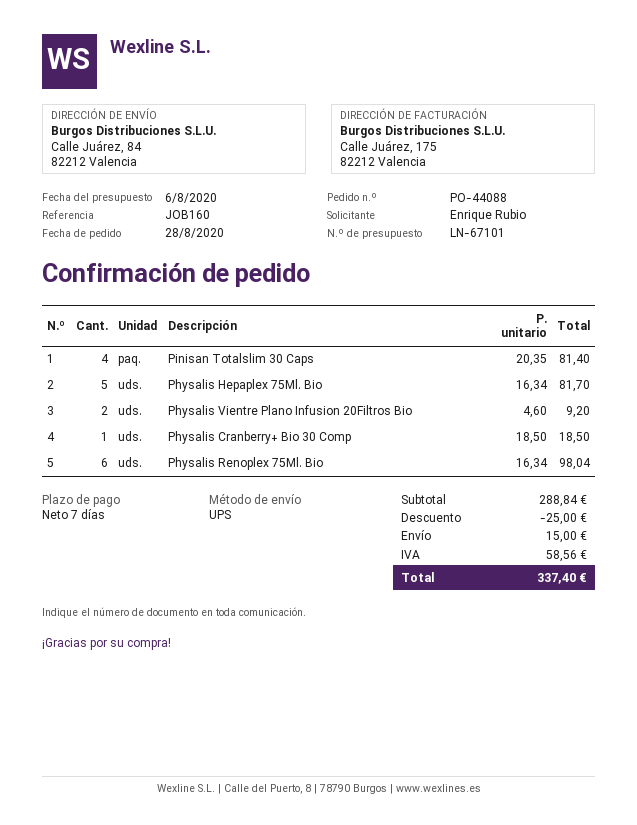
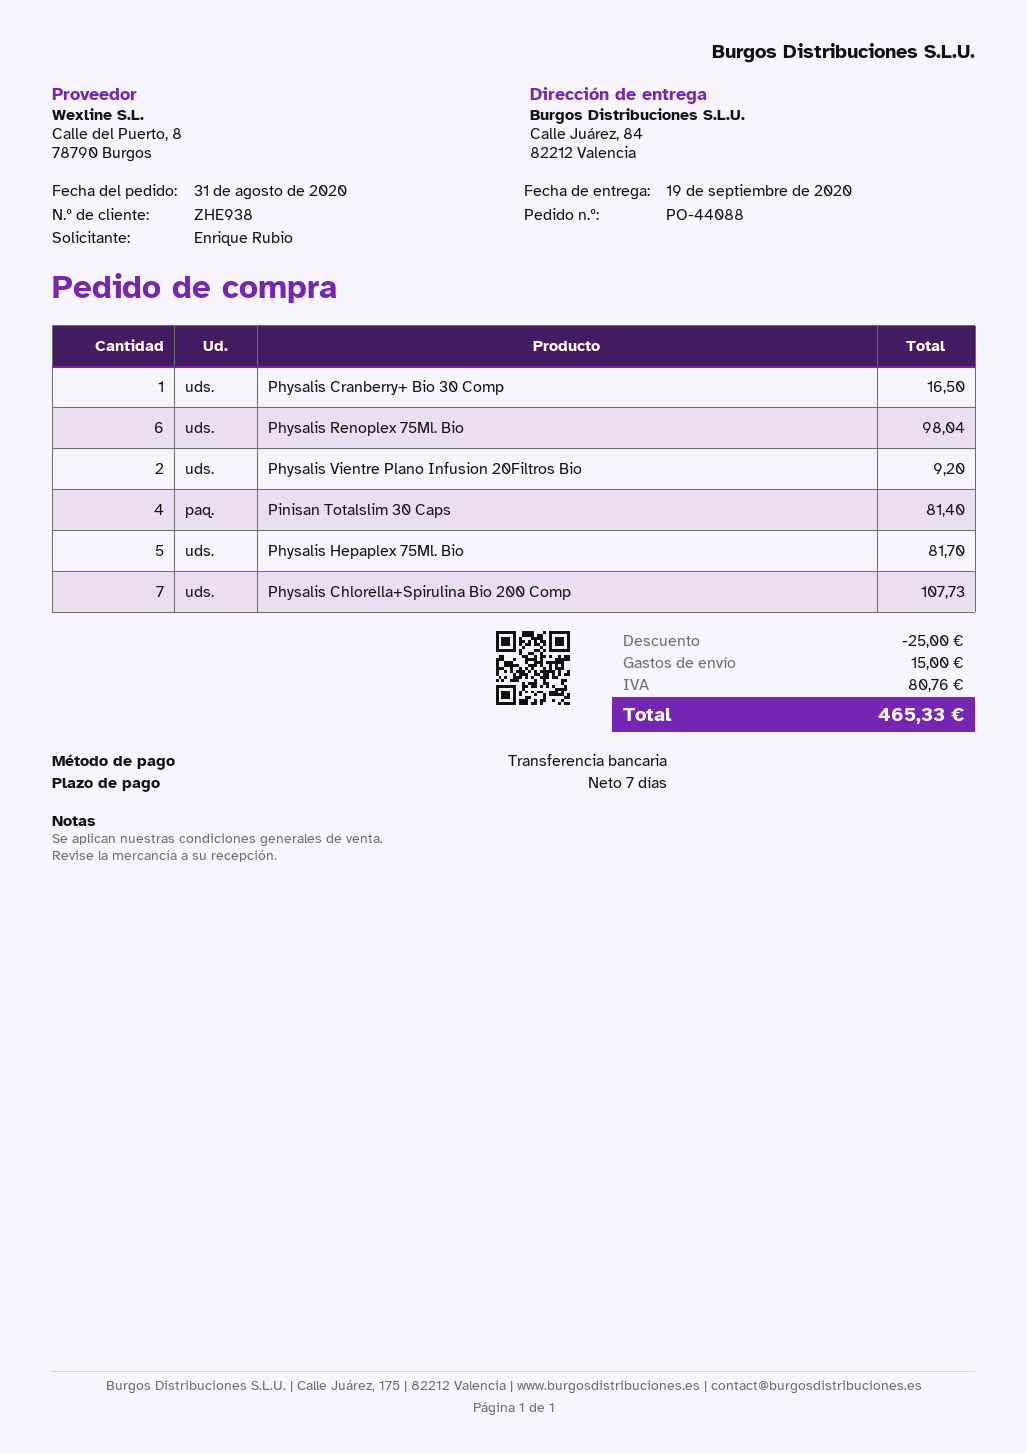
order date: 2020-08-28 -> 2020-08-31
Physalis Cranberry+ Bio 30 Comp: 1 for 18.50 -> 1 for 16.50
Physalis Chlorella+Spirulina Bio 200 Comp: none -> 7 for 107.73
tax: 58.56 -> 80.76
total: 337.40 -> 465.33

